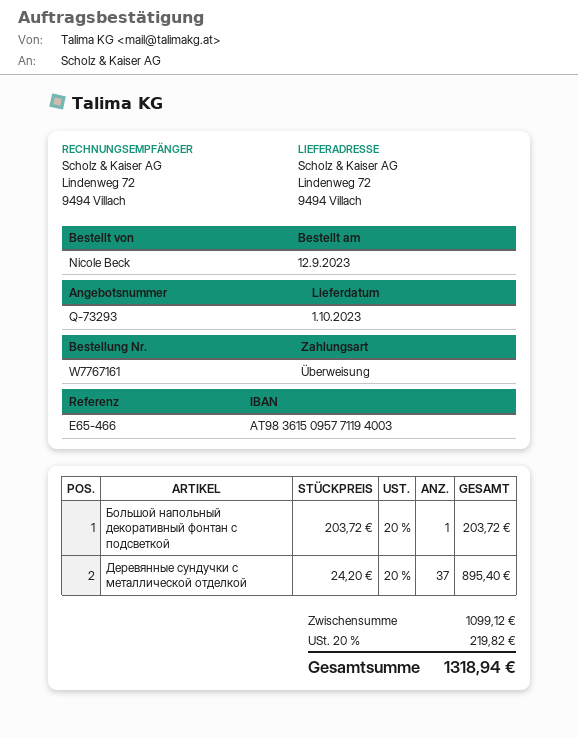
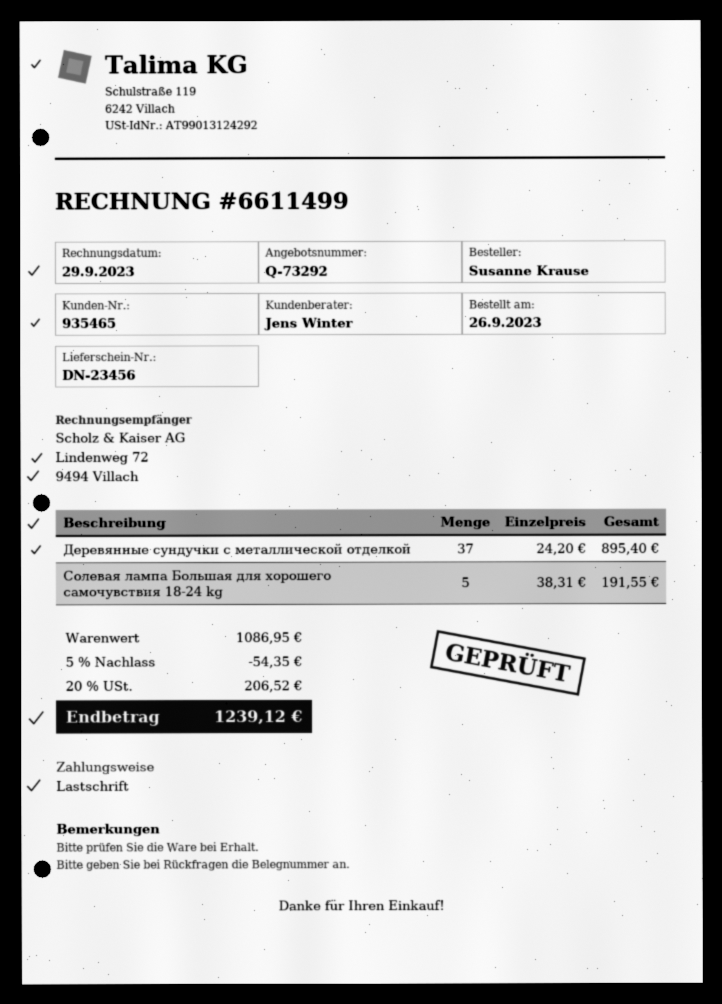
quote number: Q-73293 -> Q-73292
order date: 2023-09-12 -> 2023-09-26
ordered by: Nicole Beck -> Susanne Krause
payment method: bank transfer -> direct debit
Большой напольный декоративный фонтан с подсветкой: 1 x 203.72 = 203.72 -> none
Солевая лампа Большая для хорошего самочувствия 18-24 kg: none -> 5 x 38.31 = 191.55
subtotal: 1099.12 -> 1086.95
discount: none -> 5% = 54.35
tax: 20% = 219.82 -> 20% = 206.52
total: 1318.94 -> 1239.12

